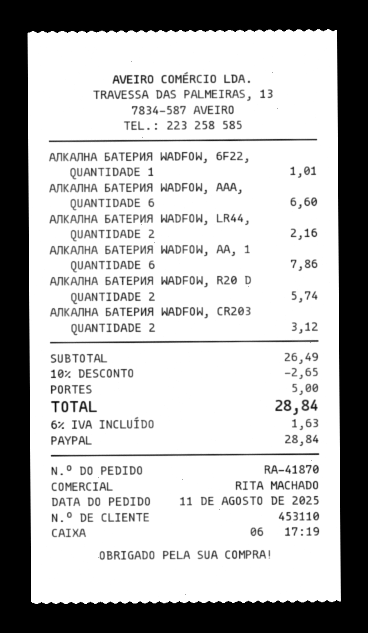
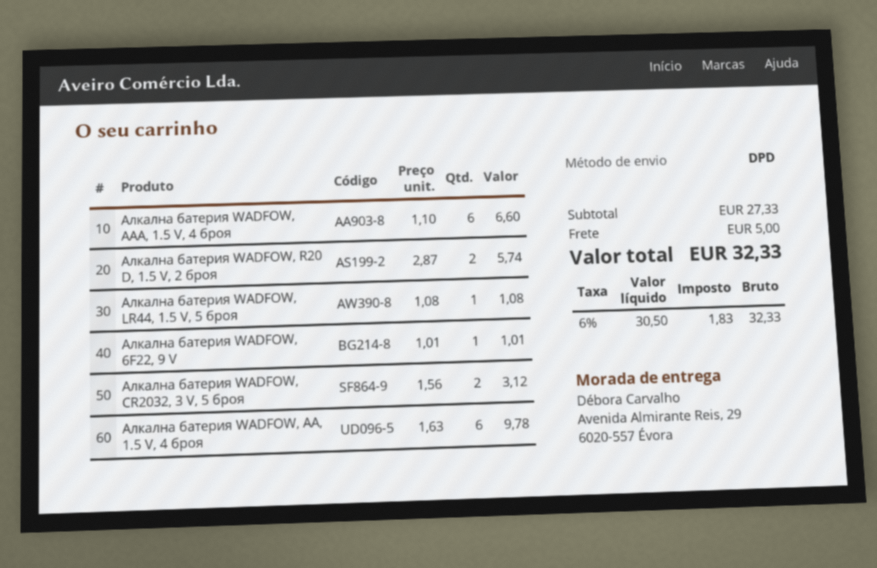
АЛКАЛНА БАТЕРИЯ WADFOW, LR44,: 2 for 2.16 -> 1 for 1.08
АЛКАЛНА БАТЕРИЯ WADFOW, AA, 1: 6 for 7.86 -> 6 for 9.78
subtotal: 26.49 -> 27.33
discount: 10% = 2.65 -> none
tax: 6% = 1.63 -> 6% = 1.83
total: 28.84 -> 32.33

